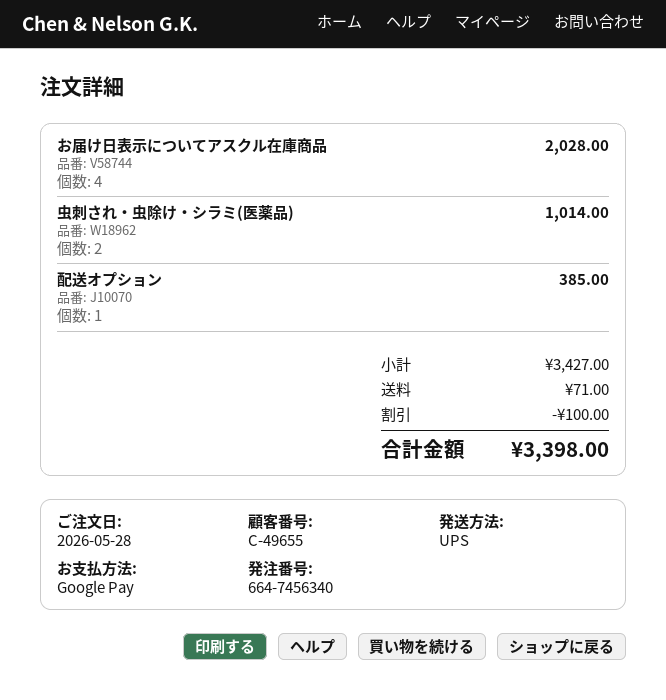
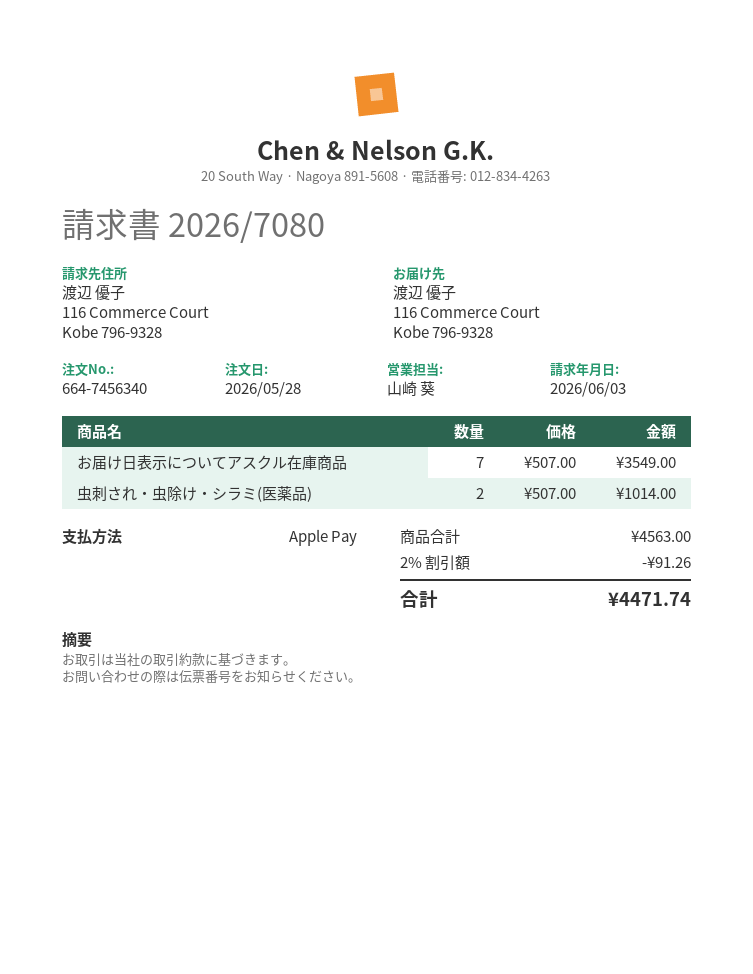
payment method: Google Pay -> Apple Pay
お届け日表示についてアスクル在庫商品: 4 for 2028.00 -> 7 for 3549.00
配送オプション: 1 for 385.00 -> none
subtotal: 3427.00 -> 4563.00
discount: 100.00 -> 91.26
shipping: 71.00 -> none
total: 3398.00 -> 4471.74

